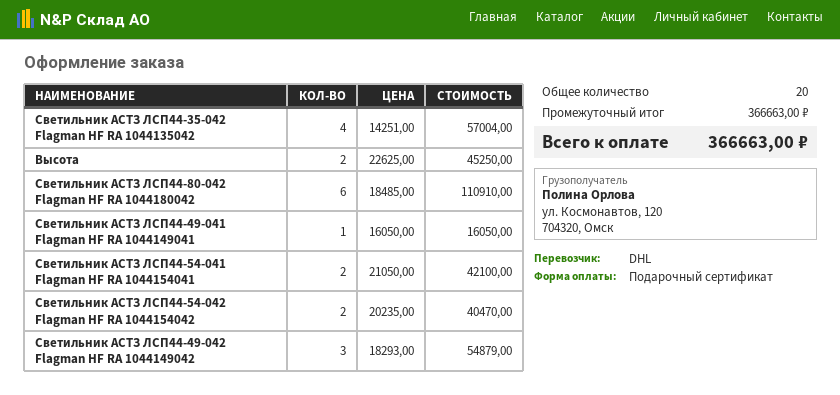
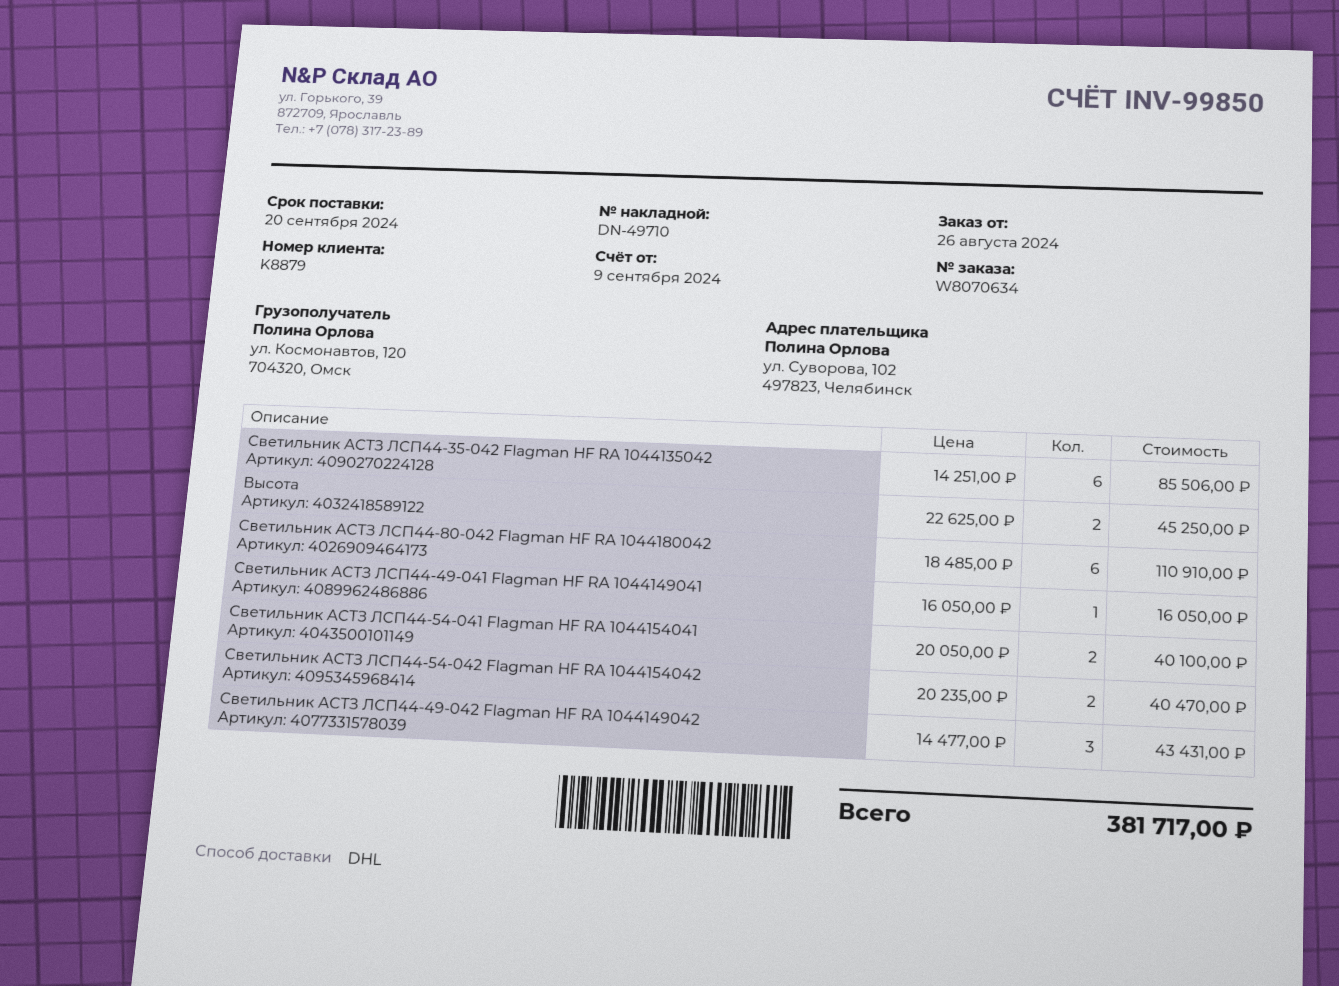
Светильник АСТЗ ЛСП44-35-042 Flagman HF RA 1044135042: 4 x 14251.00 = 57004.00 -> 6 x 14251.00 = 85506.00
Светильник АСТЗ ЛСП44-54-041 Flagman HF RA 1044154041: 2 x 21050.00 = 42100.00 -> 2 x 20050.00 = 40100.00
Светильник АСТЗ ЛСП44-49-042 Flagman HF RA 1044149042: 3 x 18293.00 = 54879.00 -> 3 x 14477.00 = 43431.00
total: 366663.00 -> 381717.00

